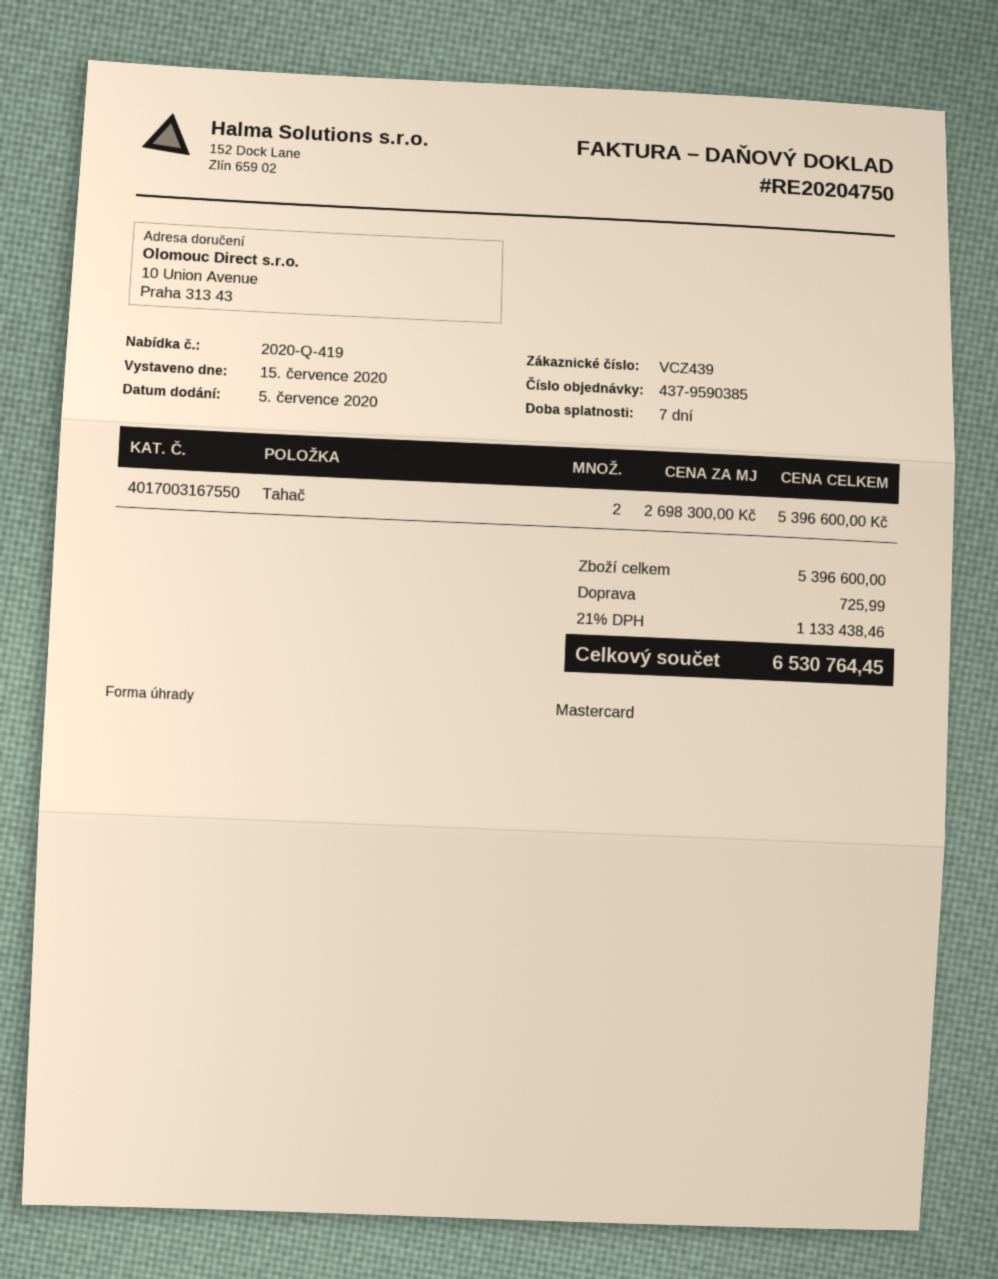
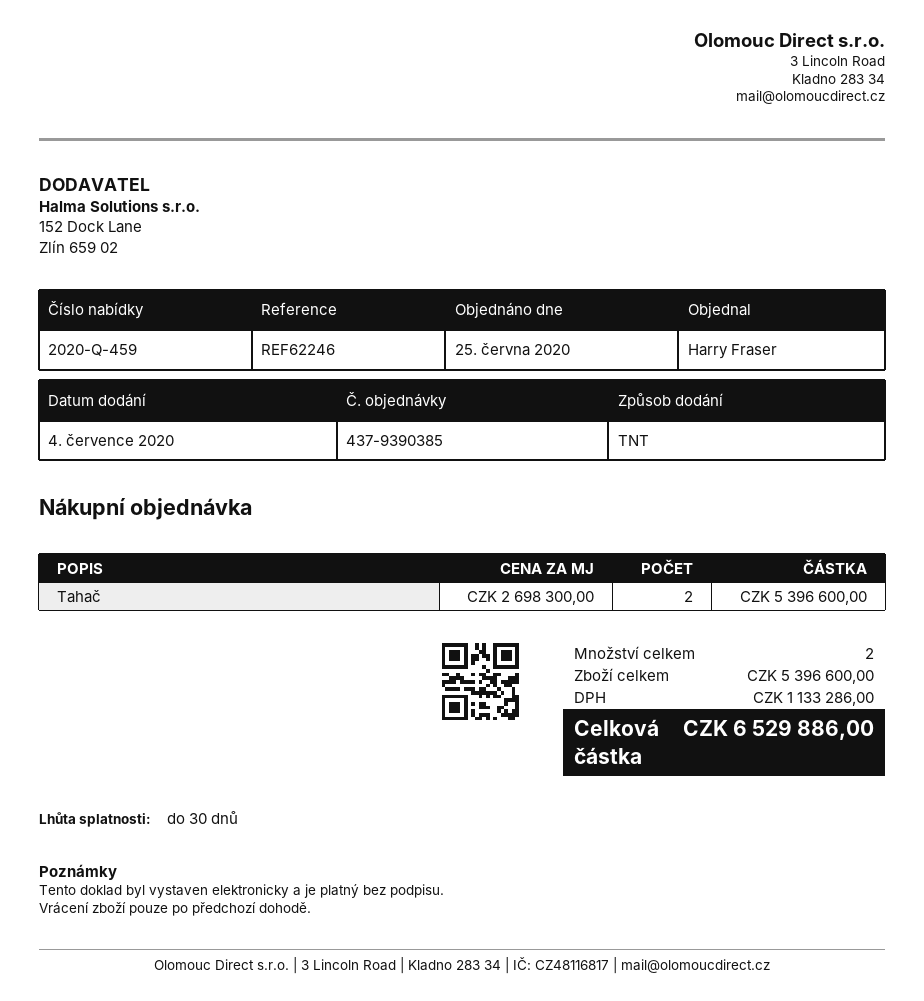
quote number: 2020-Q-419 -> 2020-Q-459
order number: 437-9590385 -> 437-9390385
delivery date: 2020-07-05 -> 2020-07-04
payment terms: 7 days -> 30 days
shipping: 725.99 -> none
tax: 1133438.46 -> 1133286.00
total: 6530764.45 -> 6529886.00

